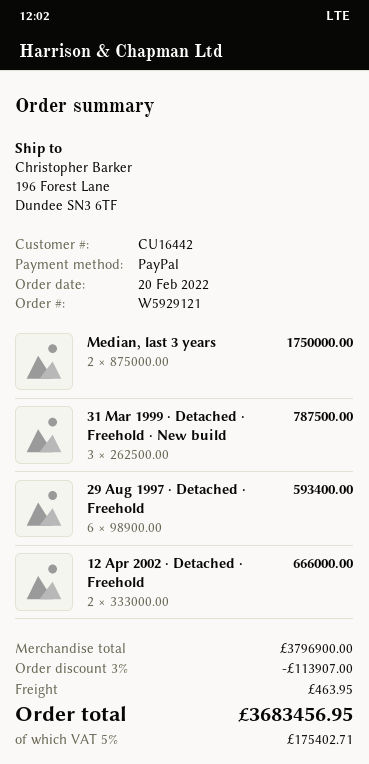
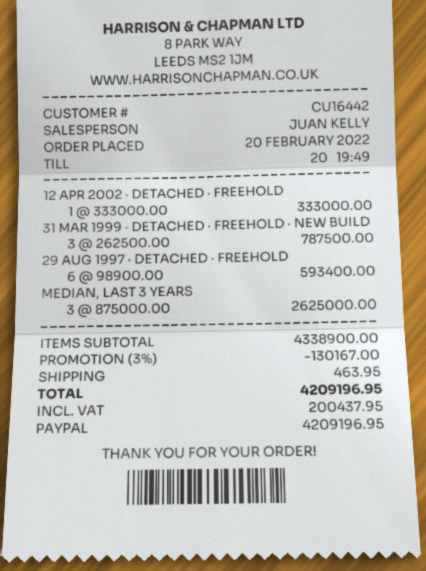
Median, last 3 years: 2 x 875000.00 = 1750000.00 -> 3 x 875000.00 = 2625000.00
12 Apr 2002 · Detached · Freehold: 2 x 333000.00 = 666000.00 -> 1 x 333000.00 = 333000.00
subtotal: 3796900.00 -> 4338900.00
discount: 3% = 113907.00 -> 3% = 130167.00
tax: 175402.71 -> 200437.95
total: 3683456.95 -> 4209196.95

